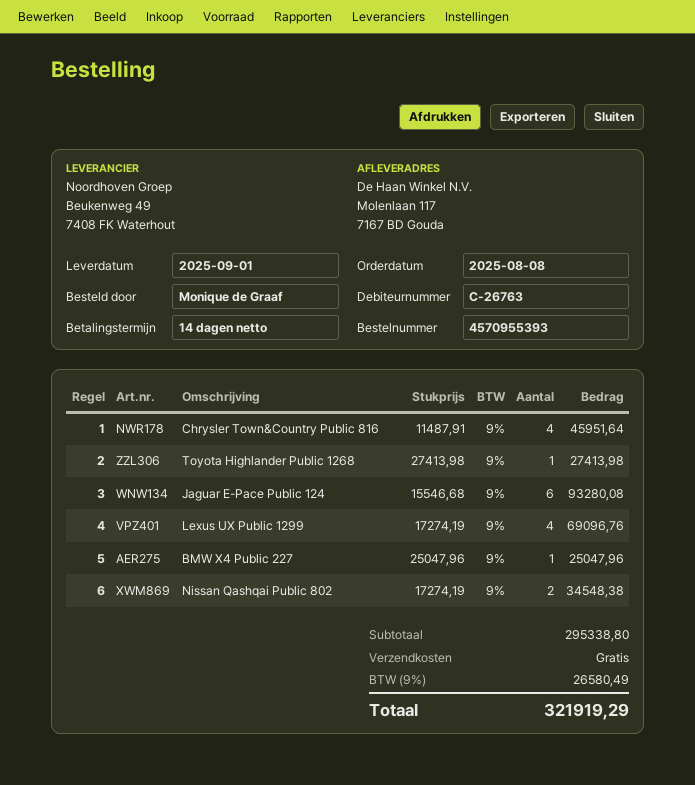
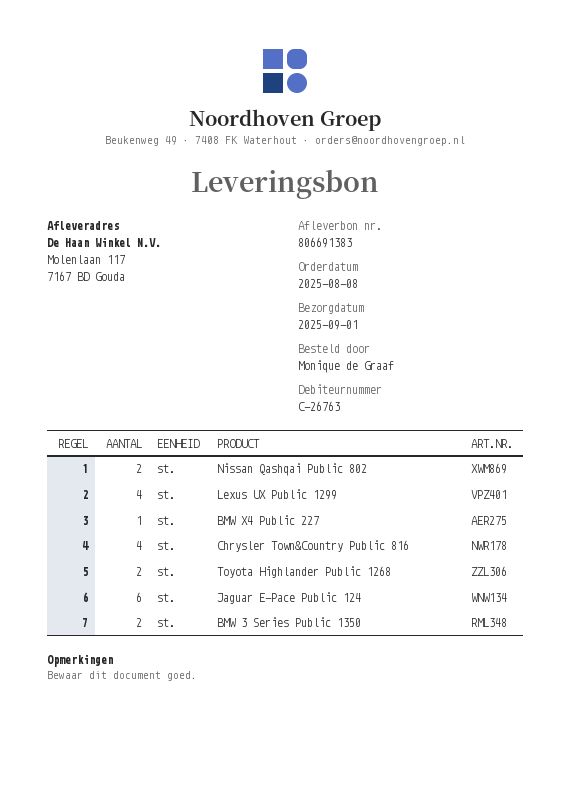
Toyota Highlander Public 1268: 1 -> 2
BMW 3 Series Public 1350: none -> 2

